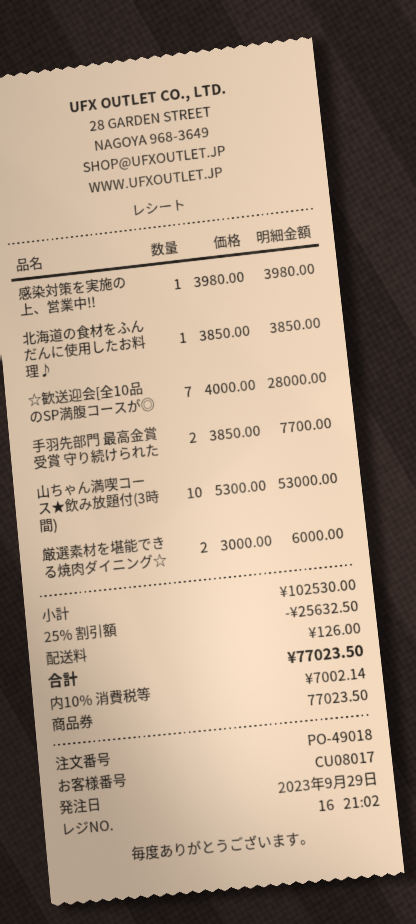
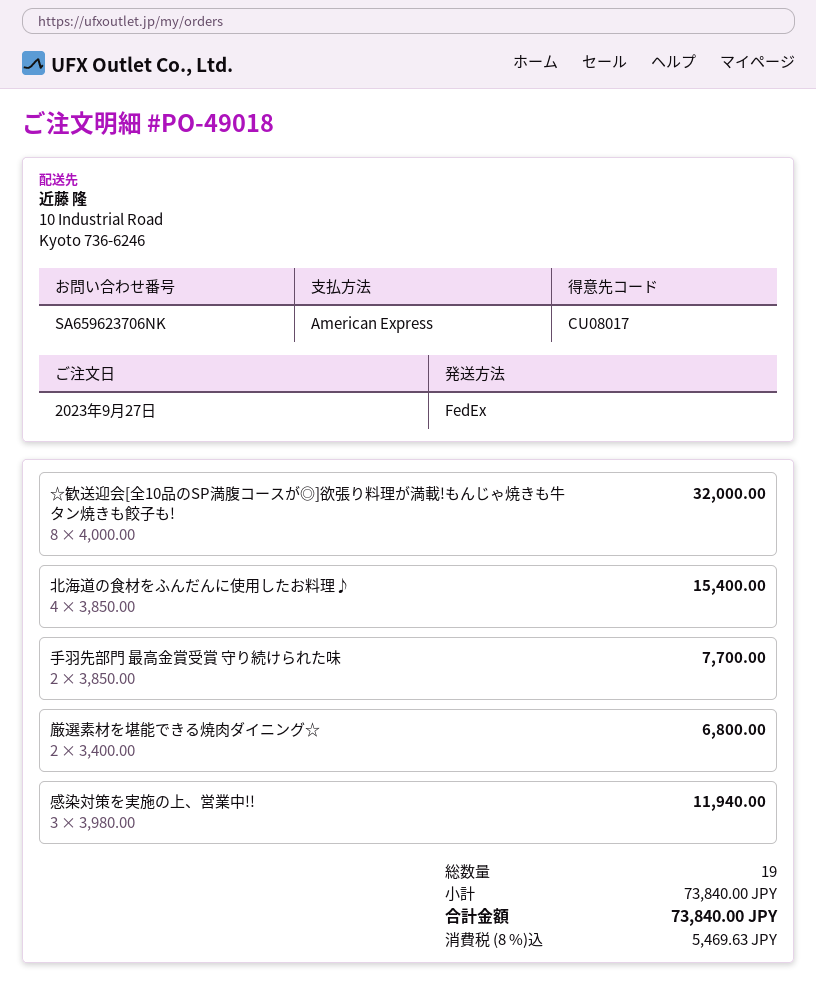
order date: 2023-09-29 -> 2023-09-27
payment method: gift card -> American Express
感染対策を実施の上、営業中!!: 1 x 3980.00 = 3980.00 -> 3 x 3980.00 = 11940.00
北海道の食材をふんだんに使用したお料理♪: 1 x 3850.00 = 3850.00 -> 4 x 3850.00 = 15400.00
☆歓送迎会[全10品のSP満腹コースが◎: 7 x 4000.00 = 28000.00 -> 8 x 4000.00 = 32000.00
山ちゃん満喫コース★飲み放題付(3時間): 10 x 5300.00 = 53000.00 -> none
厳選素材を堪能できる焼肉ダイニング☆: 2 x 3000.00 = 6000.00 -> 2 x 3400.00 = 6800.00
subtotal: 102530.00 -> 73840.00
discount: 25% = 25632.50 -> none
shipping: 126.00 -> none
tax: 10% = 7002.14 -> 8% = 5469.63
total: 77023.50 -> 73840.00

